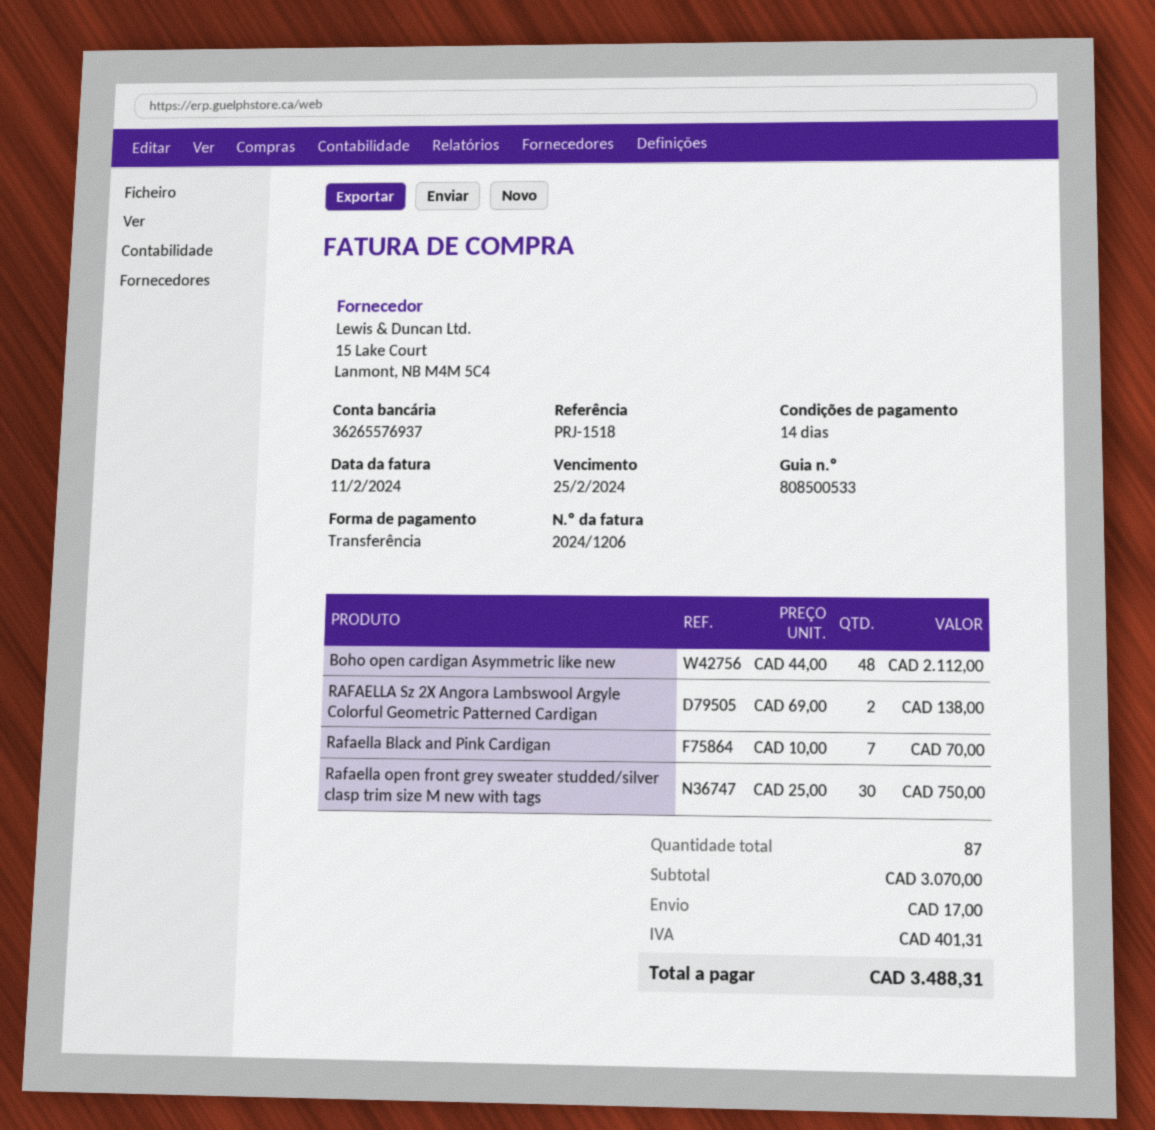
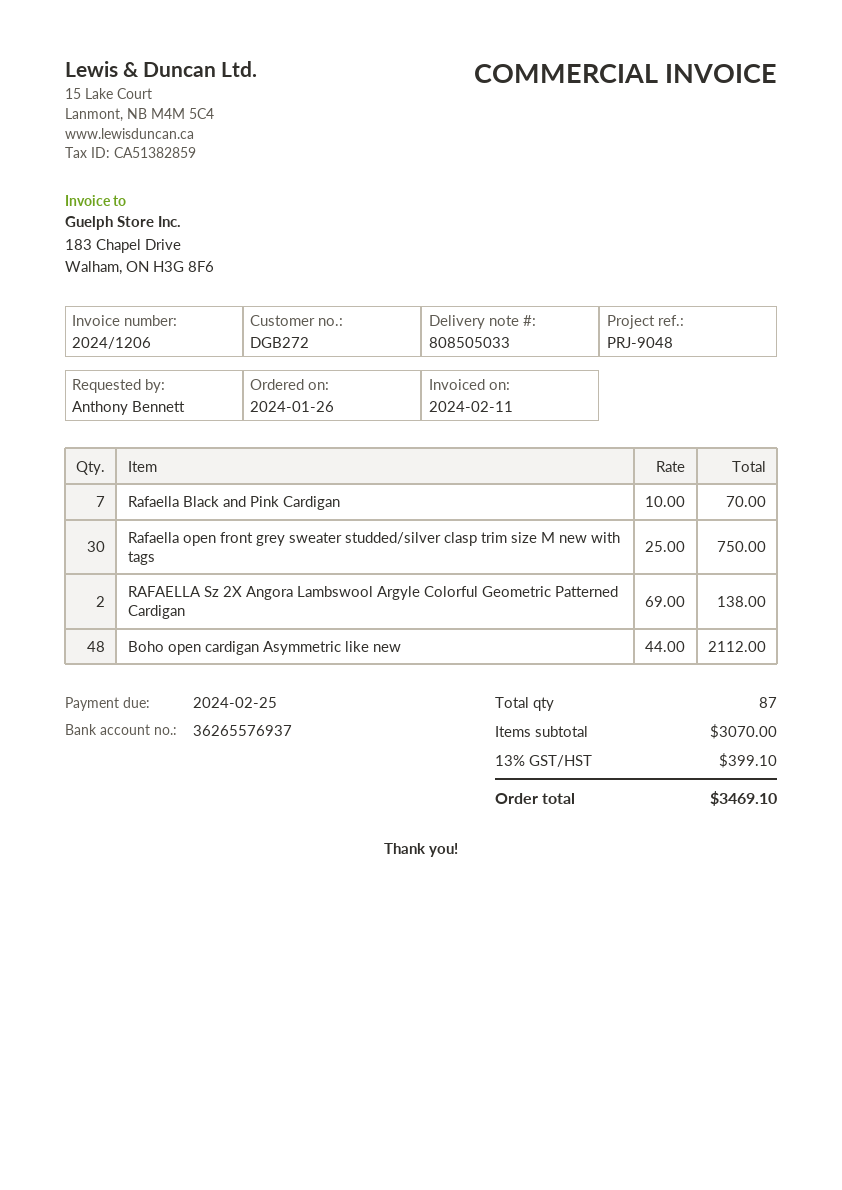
delivery note number: 808500533 -> 808505033
reference: PRJ-1518 -> PRJ-9048
shipping: 17.00 -> none
tax: 401.31 -> 399.10
total: 3488.31 -> 3469.10

